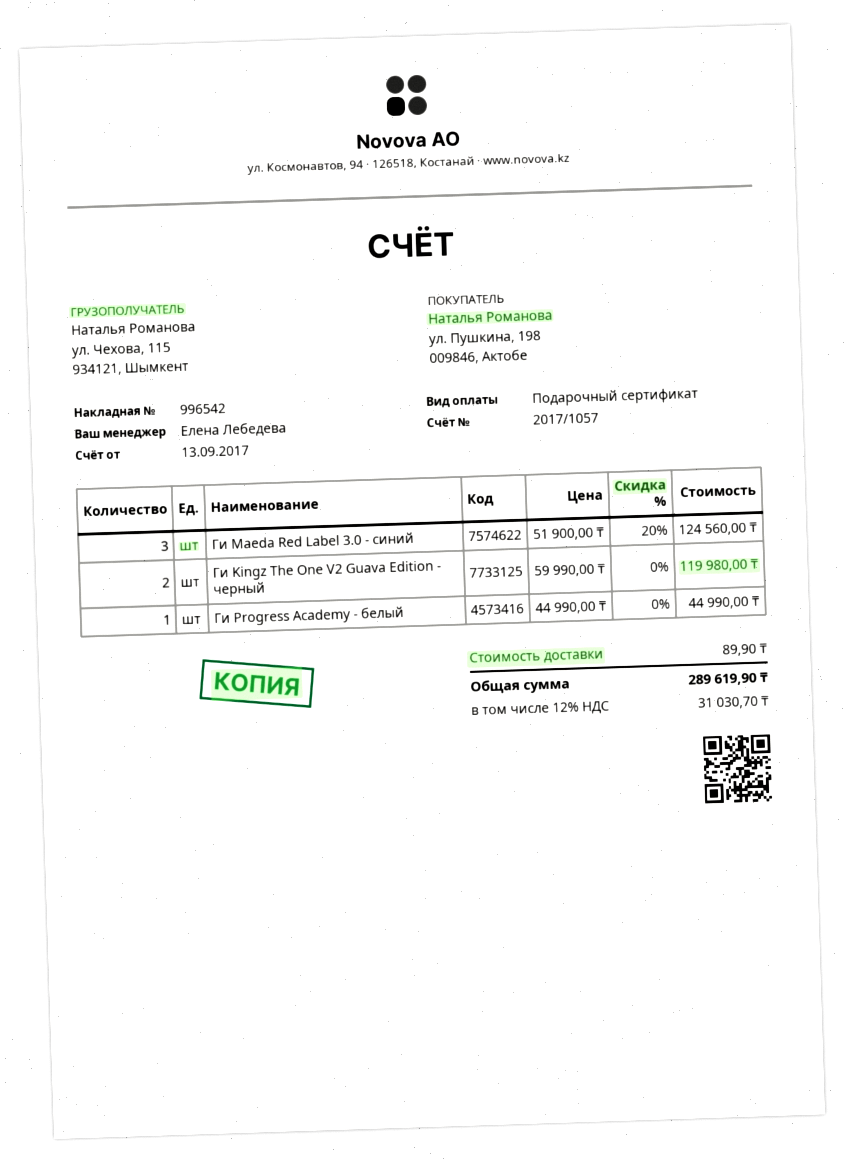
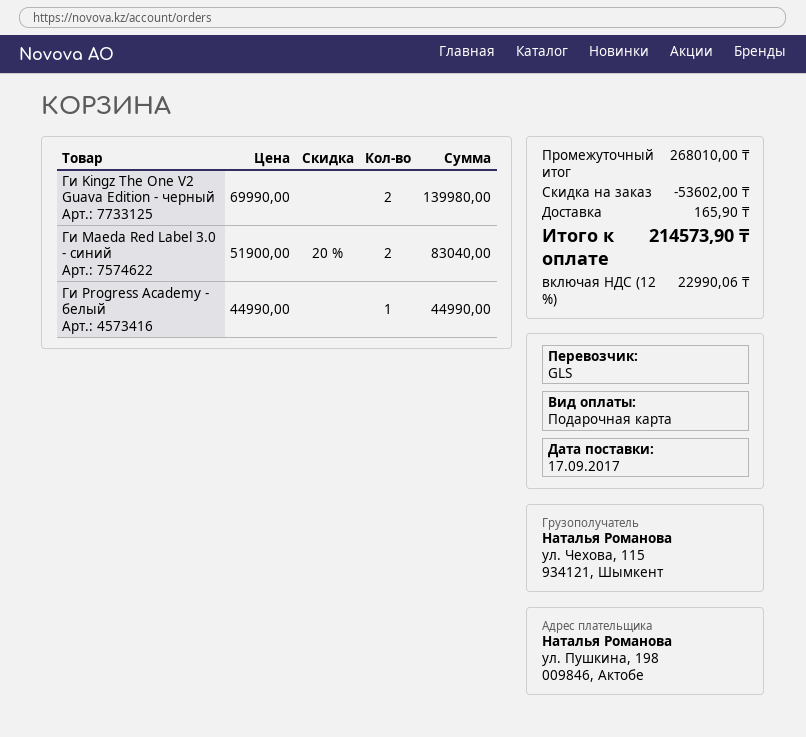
Ги Maeda Red Label 3.0 - синий: 3 x 51900.00 - 20% = 124560.00 -> 2 x 51900.00 - 20% = 83040.00
Ги Kingz The One V2 Guava Edition - черный: 2 x 59990.00 = 119980.00 -> 2 x 69990.00 = 139980.00
discount: none -> 53602.00
shipping: 89.90 -> 165.90
tax: 12% = 31030.70 -> 12% = 22990.06
total: 289619.90 -> 214573.90

